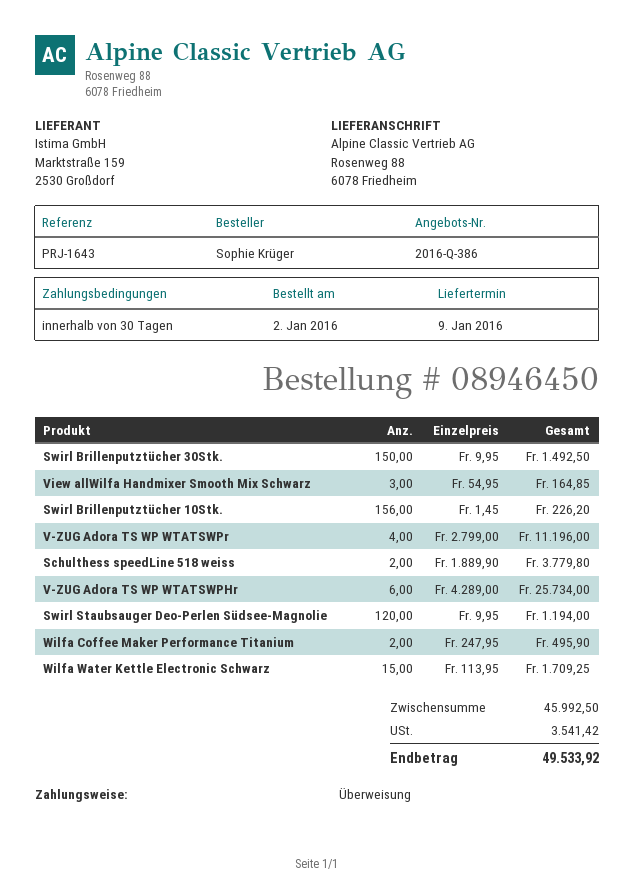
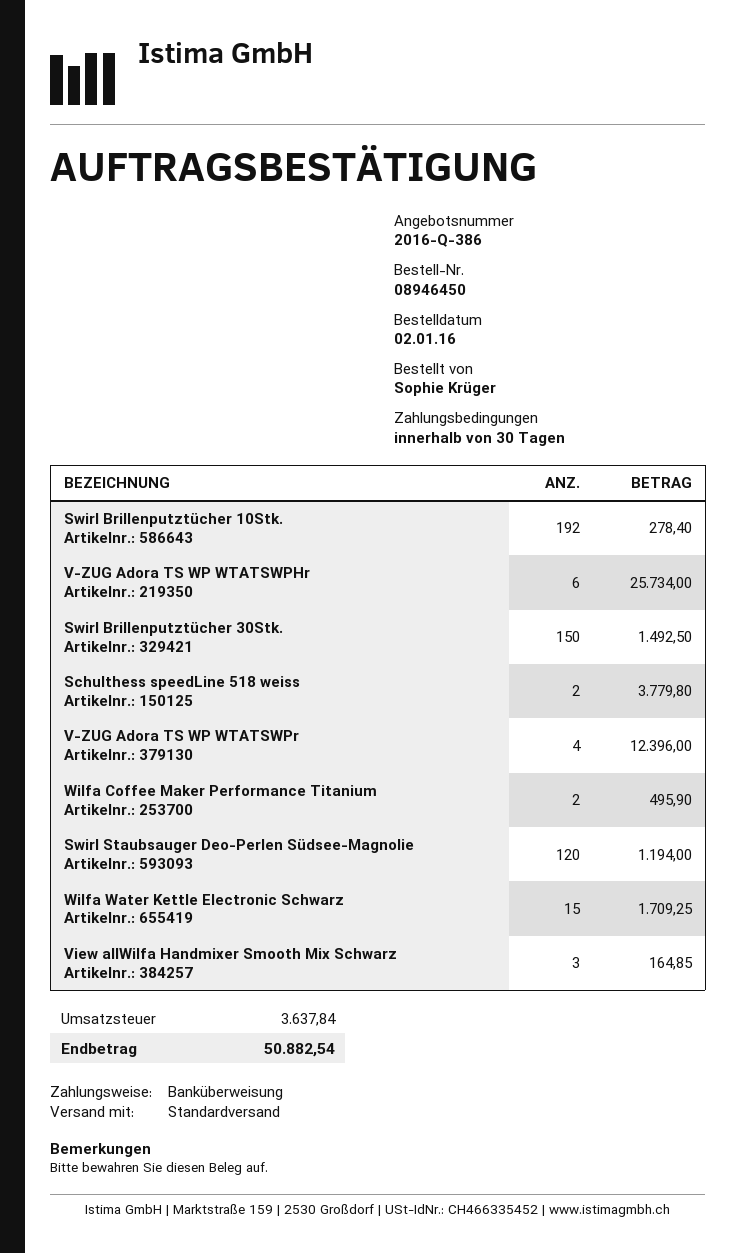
Swirl Brillenputztücher 10Stk.: 156 for 226.20 -> 192 for 278.40
V-ZUG Adora TS WP WTATSWPr: 4 for 11196.00 -> 4 for 12396.00
tax: 3541.42 -> 3637.84
total: 49533.92 -> 50882.54

